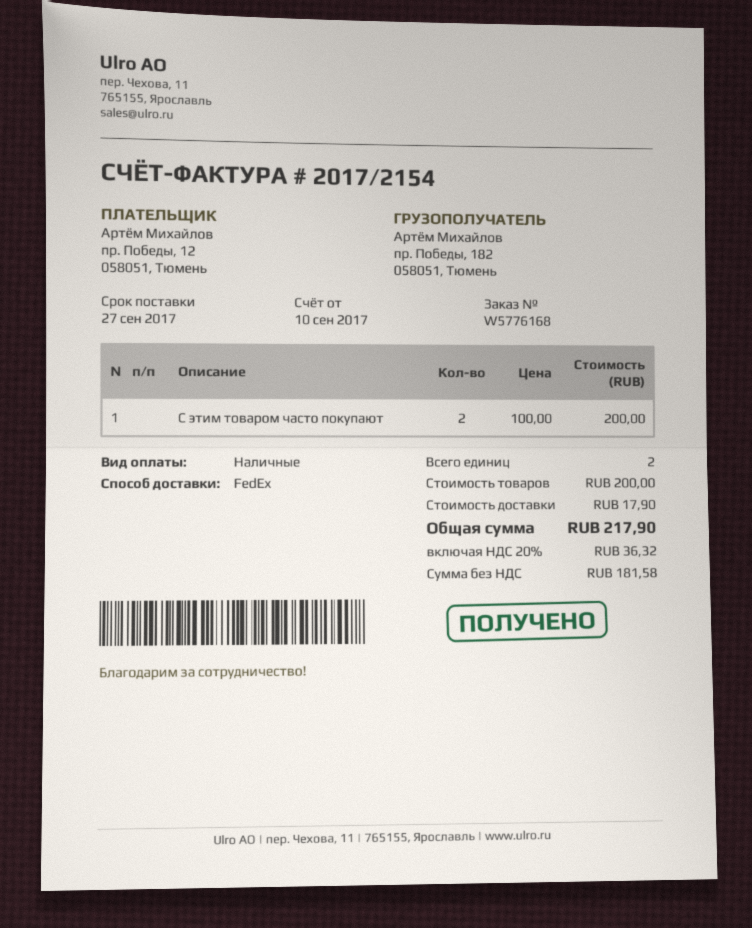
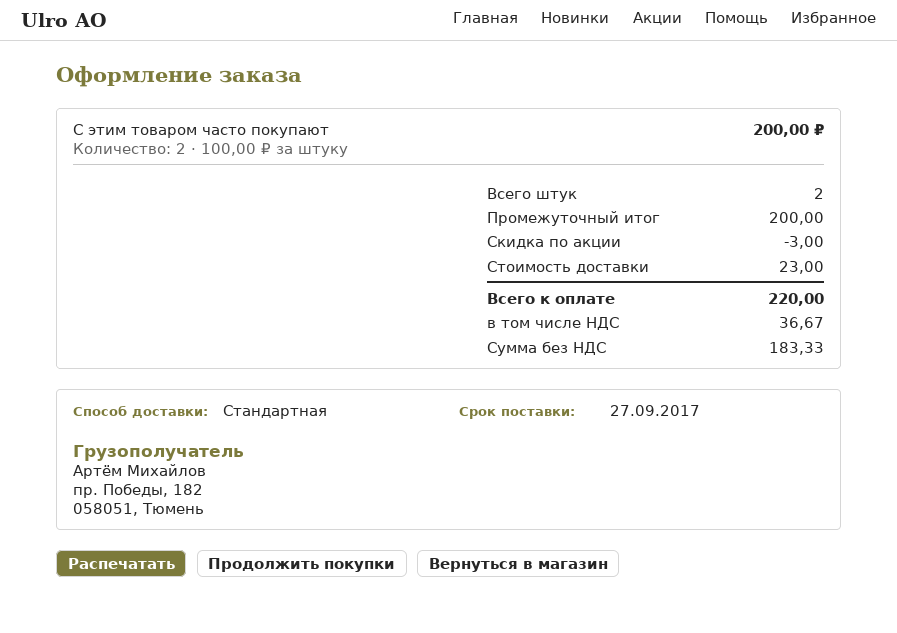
shipping method: FedEx -> standard
discount: none -> 3.00
shipping: 17.90 -> 23.00
net: 181.58 -> 183.33
tax: 36.32 -> 36.67
total: 217.90 -> 220.00

